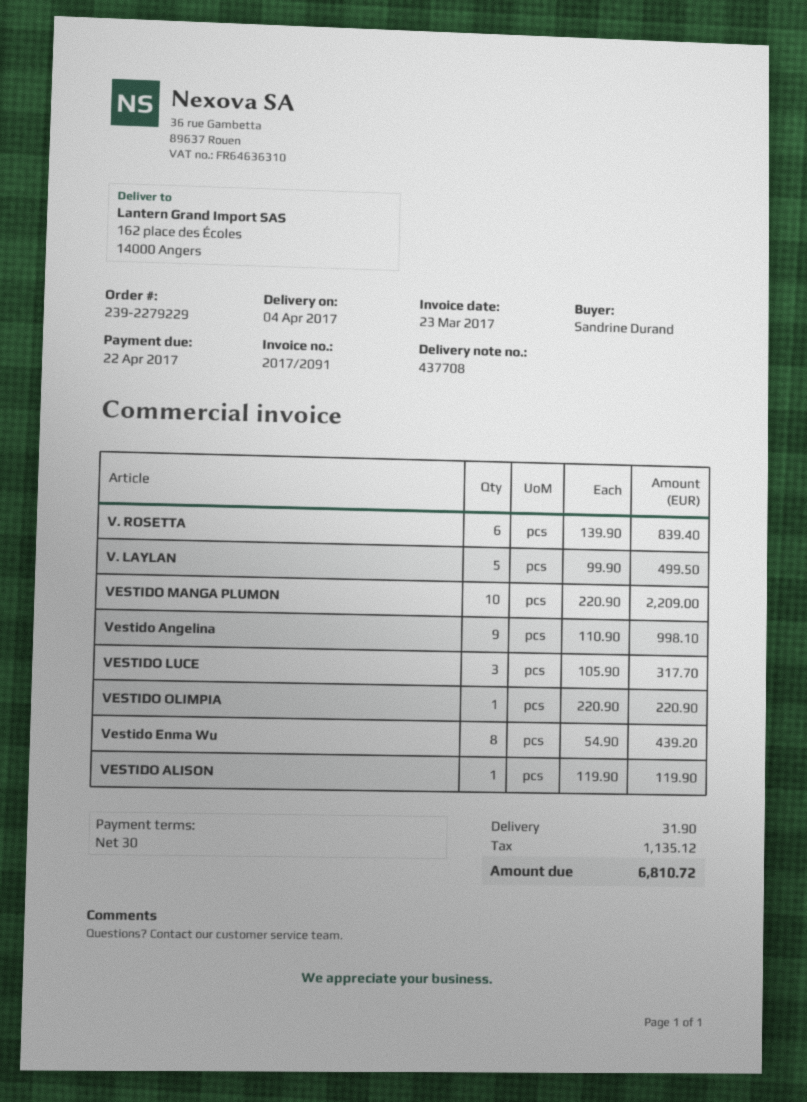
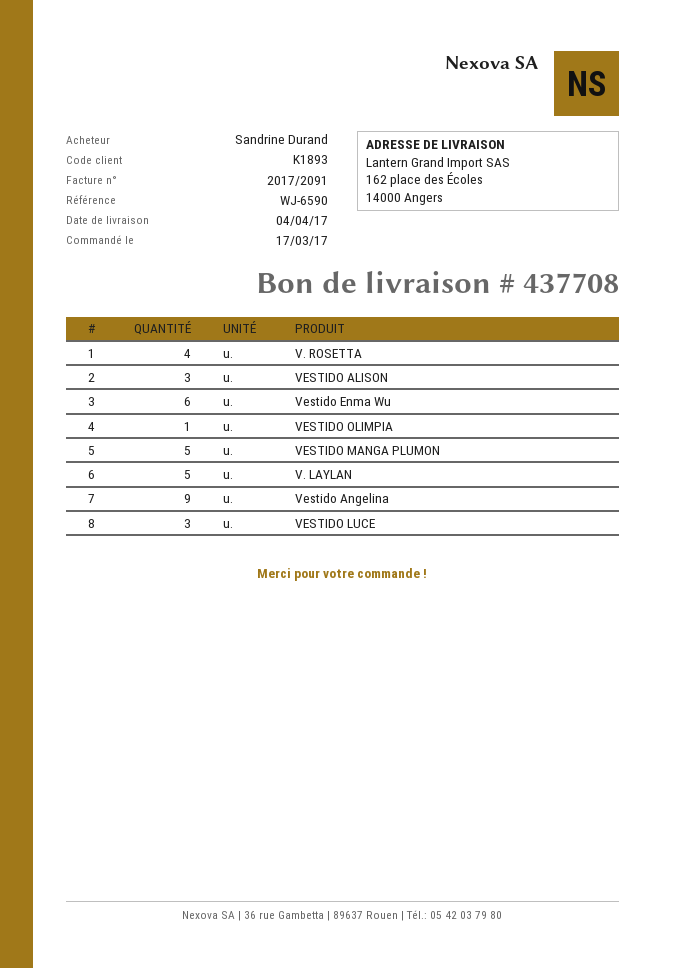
V. ROSETTA: 6 -> 4
VESTIDO MANGA PLUMON: 10 -> 5
Vestido Enma Wu: 8 -> 6
VESTIDO ALISON: 1 -> 3

